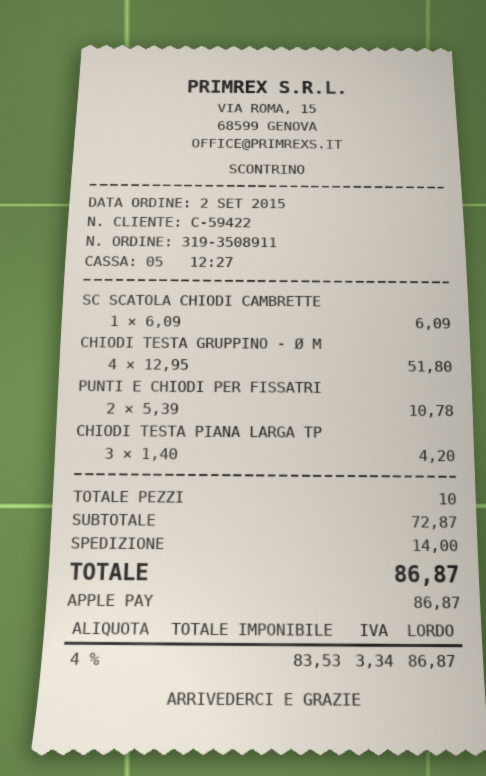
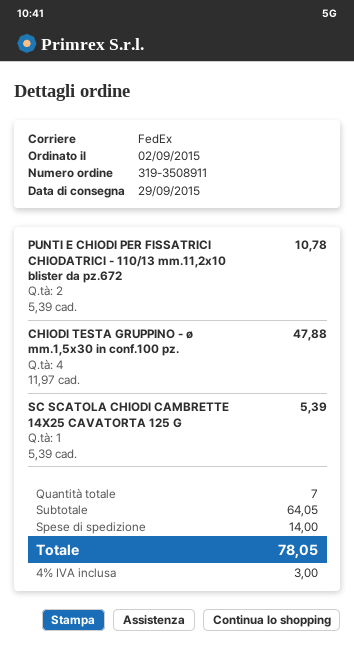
SC SCATOLA CHIODI CAMBRETTE: 1 x 6.09 = 6.09 -> 1 x 5.39 = 5.39
CHIODI TESTA GRUPPINO - Ø M: 4 x 12.95 = 51.80 -> 4 x 11.97 = 47.88
CHIODI TESTA PIANA LARGA TP: 3 x 1.40 = 4.20 -> none
total quantity: 10 -> 7
subtotal: 72.87 -> 64.05
tax: 4% = 3.34 -> 4% = 3.00
total: 86.87 -> 78.05

